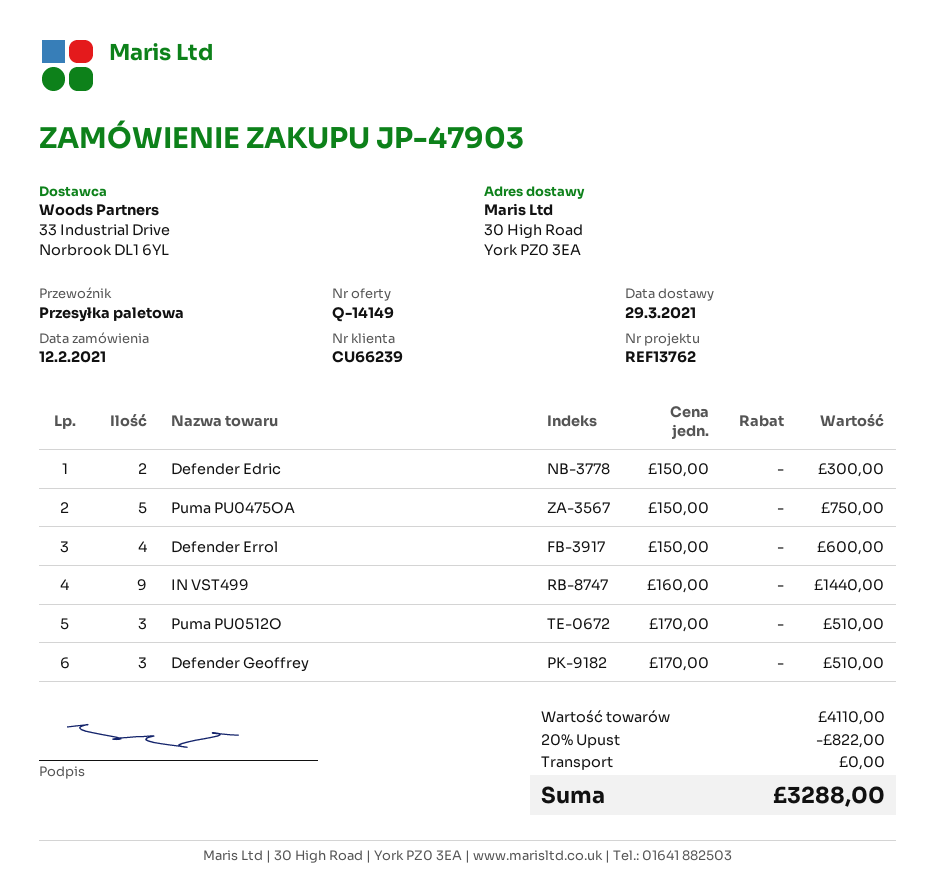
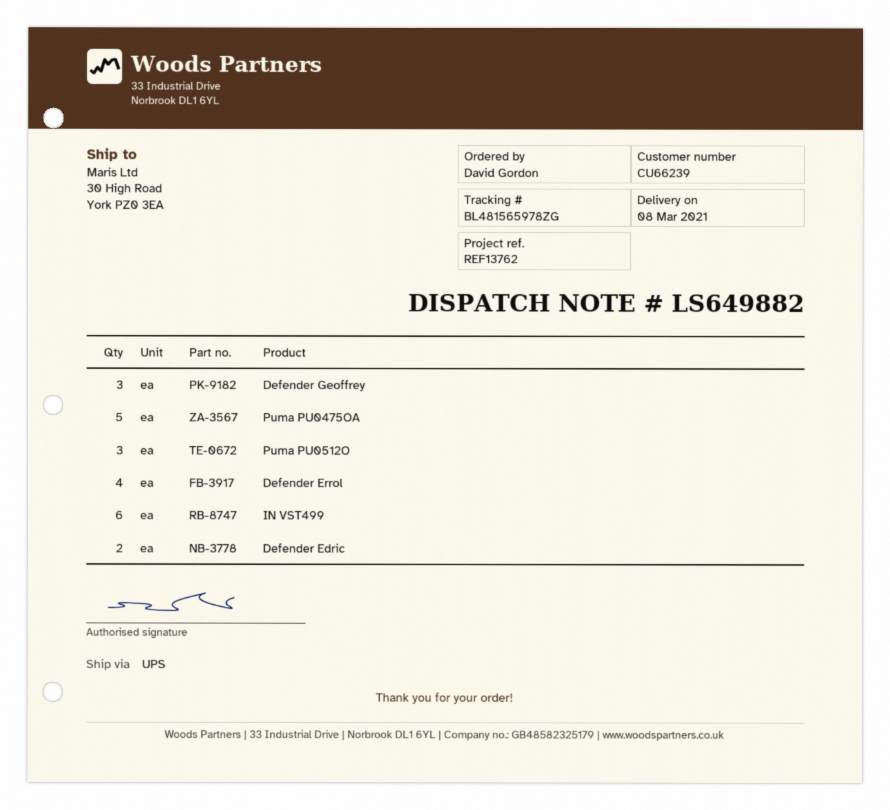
delivery date: 2021-03-29 -> 2021-03-08
shipping method: pallet freight -> UPS
IN VST499: 9 -> 6

